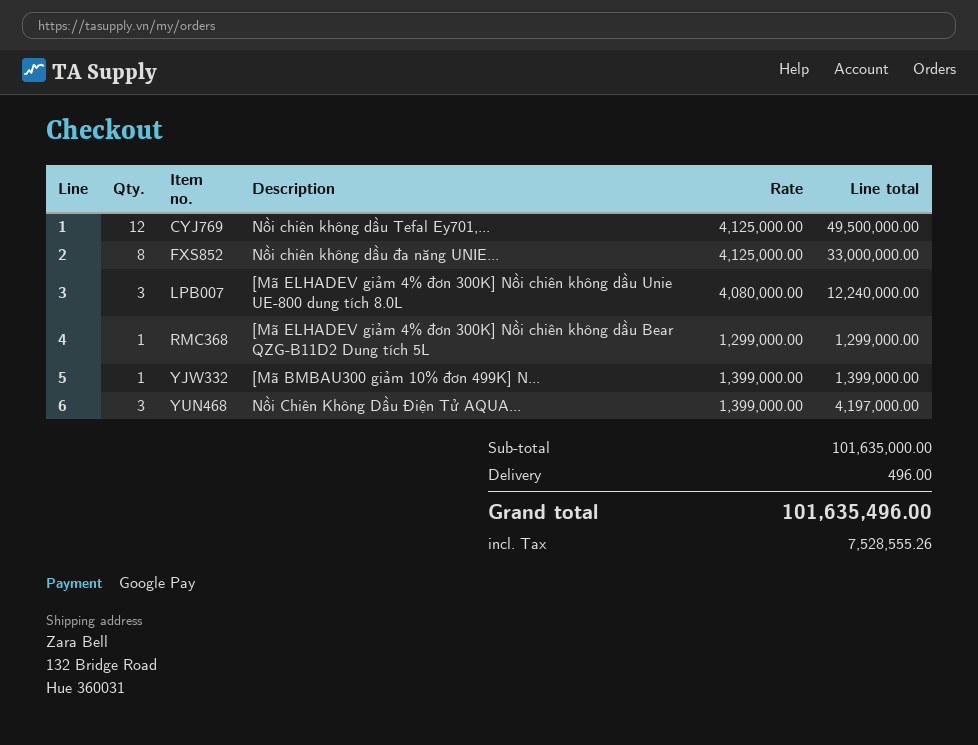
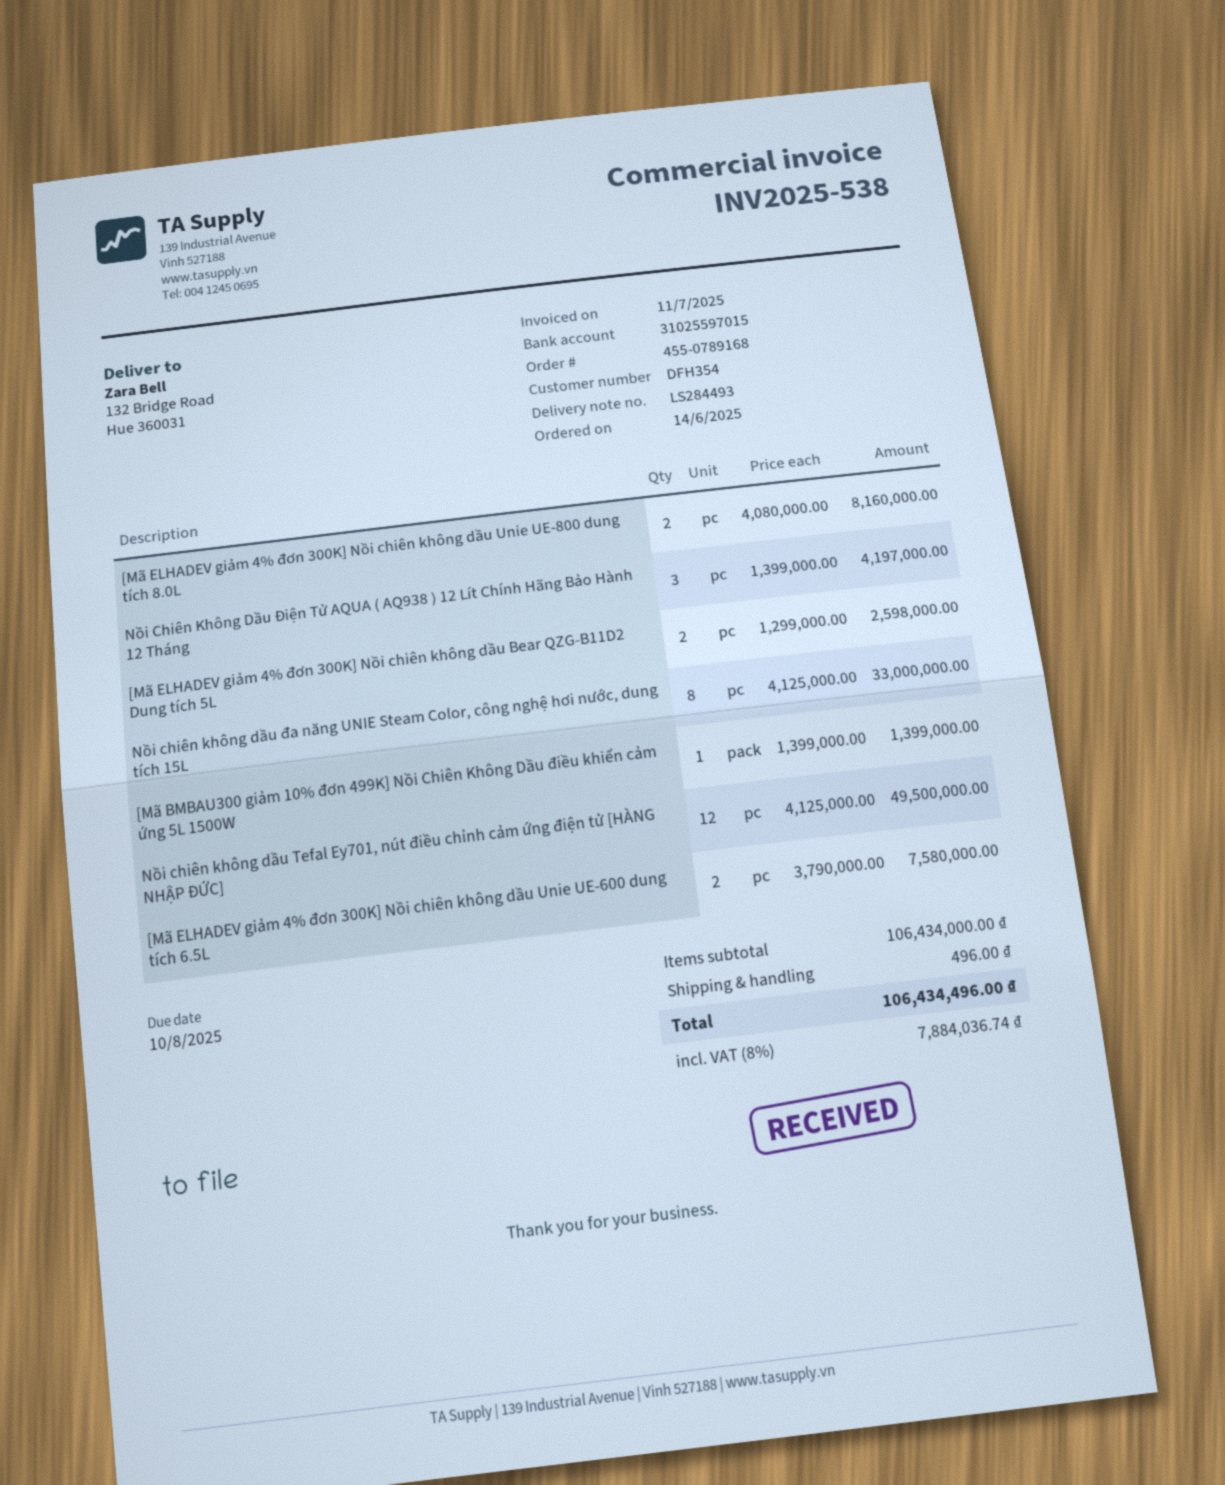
[Mã ELHADEV giảm 4% đơn 300K] Nồi chiên không dầu Unie UE-800 dung tích 8.0L: 3 x 4080000.00 = 12240000.00 -> 2 x 4080000.00 = 8160000.00
[Mã ELHADEV giảm 4% đơn 300K] Nồi chiên không dầu Bear QZG-B11D2 Dung tích 5L: 1 x 1299000.00 = 1299000.00 -> 2 x 1299000.00 = 2598000.00
[Mã ELHADEV giảm 4% đơn 300K] Nồi chiên không dầu Unie UE-600 dung tích 6.5L: none -> 2 x 3790000.00 = 7580000.00
subtotal: 101635000.00 -> 106434000.00
tax: 7528555.26 -> 7884036.74
total: 101635496.00 -> 106434496.00

